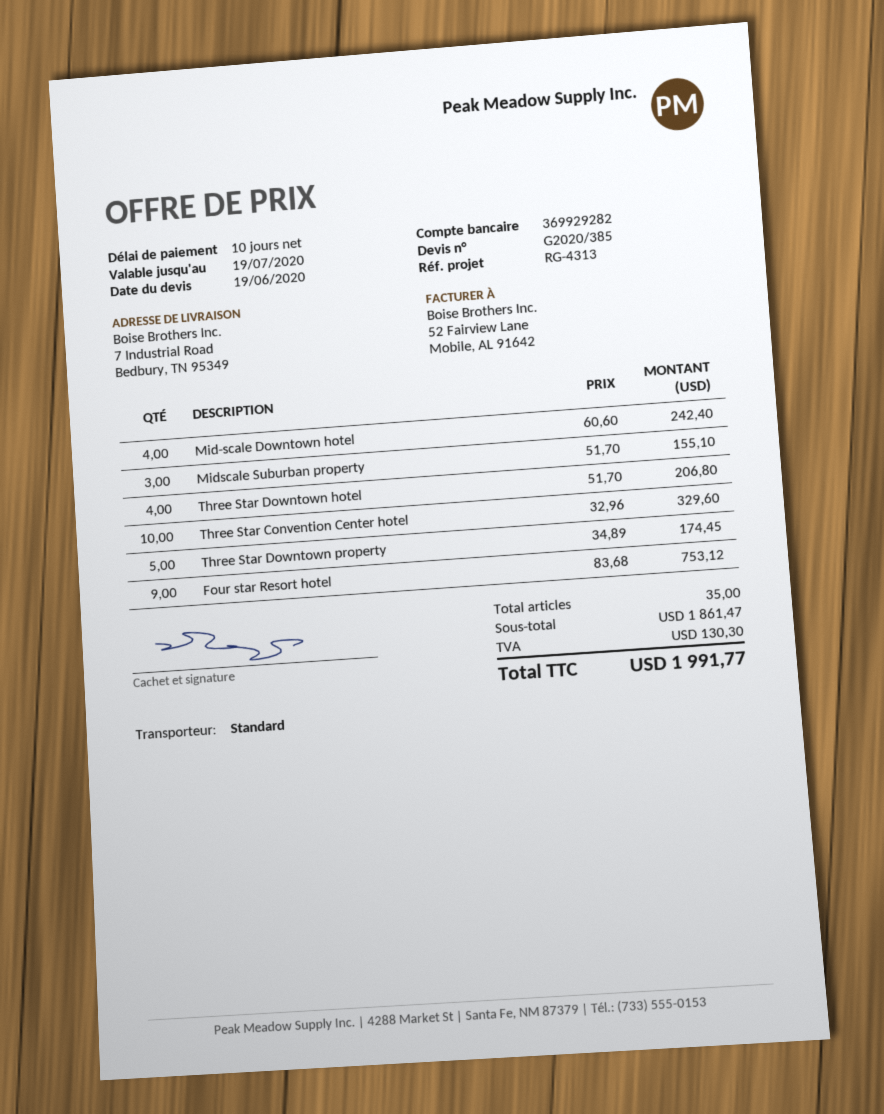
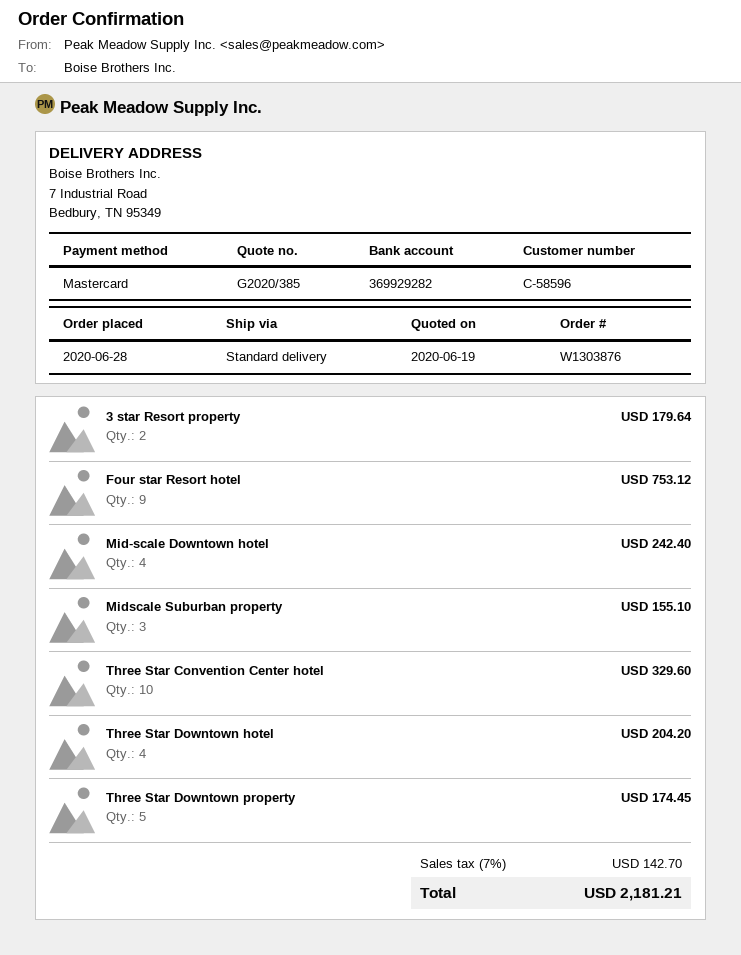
Three Star Downtown hotel: 4 for 206.80 -> 4 for 204.20
3 star Resort property: none -> 2 for 179.64
tax: 130.30 -> 142.70
total: 1991.77 -> 2181.21

